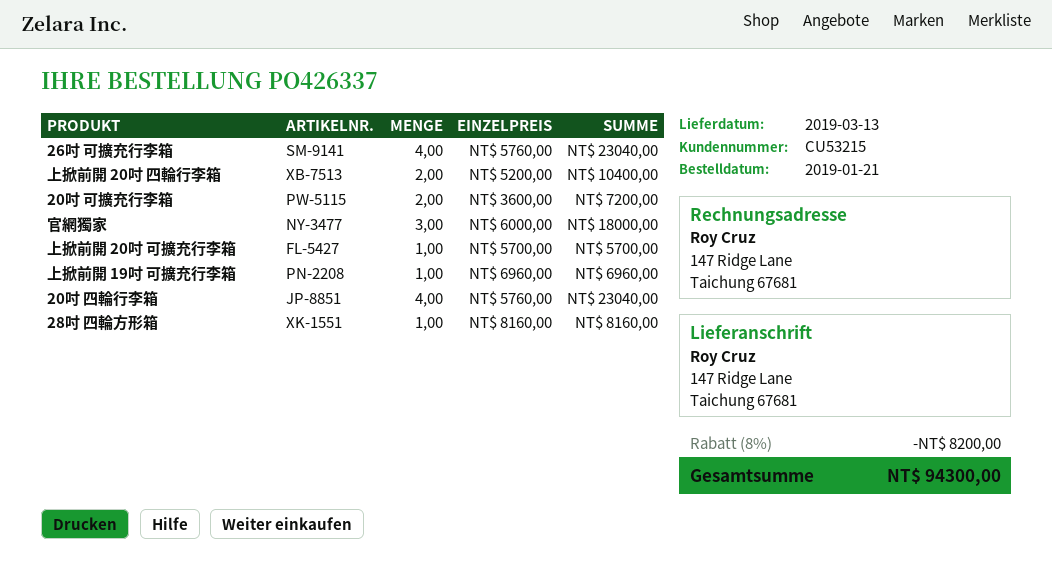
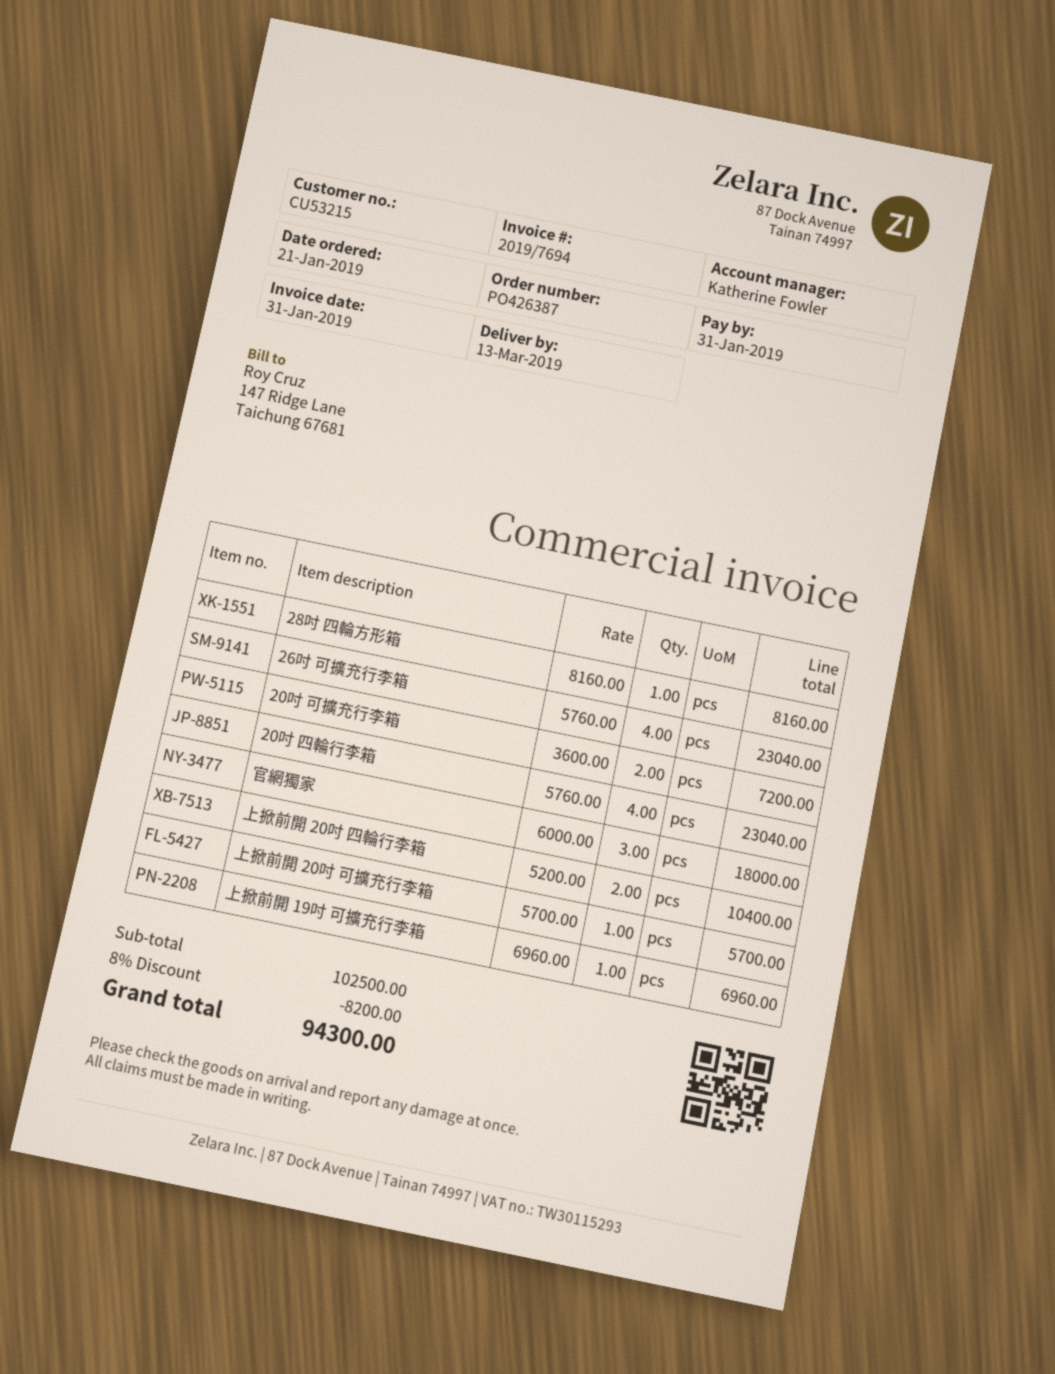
order number: PO426337 -> PO426387

